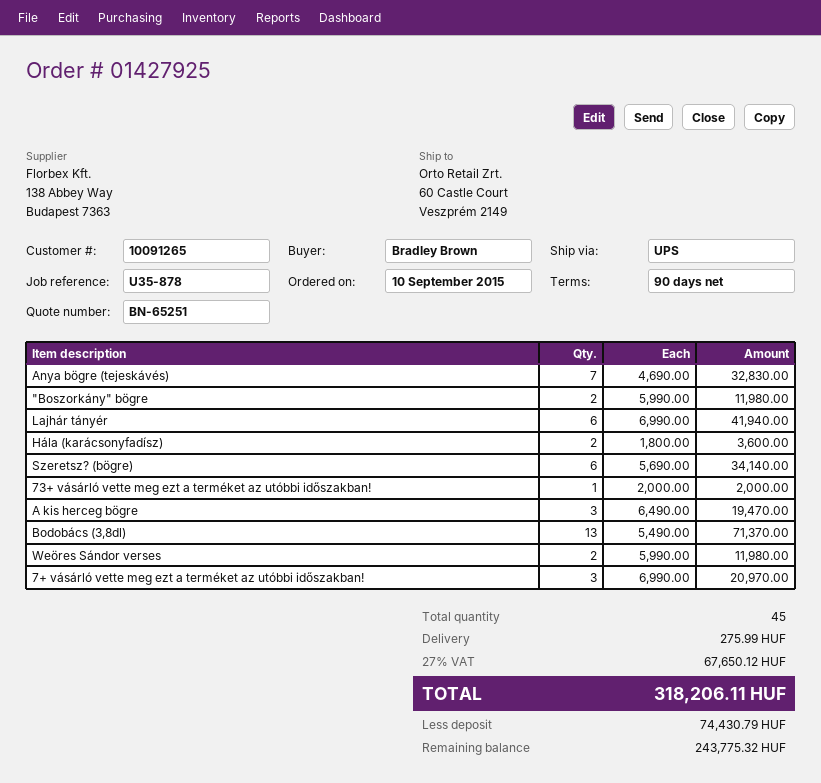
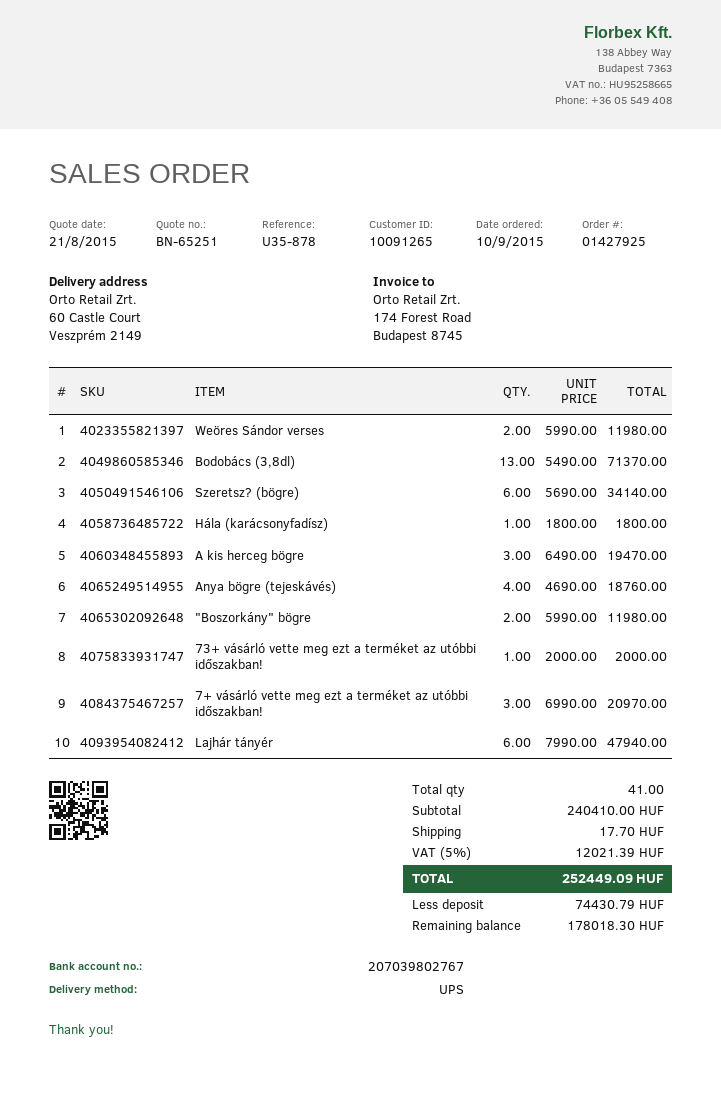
Anya bögre (tejeskávés): 7 x 4690.00 = 32830.00 -> 4 x 4690.00 = 18760.00
Lajhár tányér: 6 x 6990.00 = 41940.00 -> 6 x 7990.00 = 47940.00
Hála (karácsonyfadísz): 2 x 1800.00 = 3600.00 -> 1 x 1800.00 = 1800.00
total quantity: 45 -> 41
shipping: 275.99 -> 17.70
tax: 27% = 67650.12 -> 5% = 12021.39
total: 318206.11 -> 252449.09
balance: 243775.32 -> 178018.30

